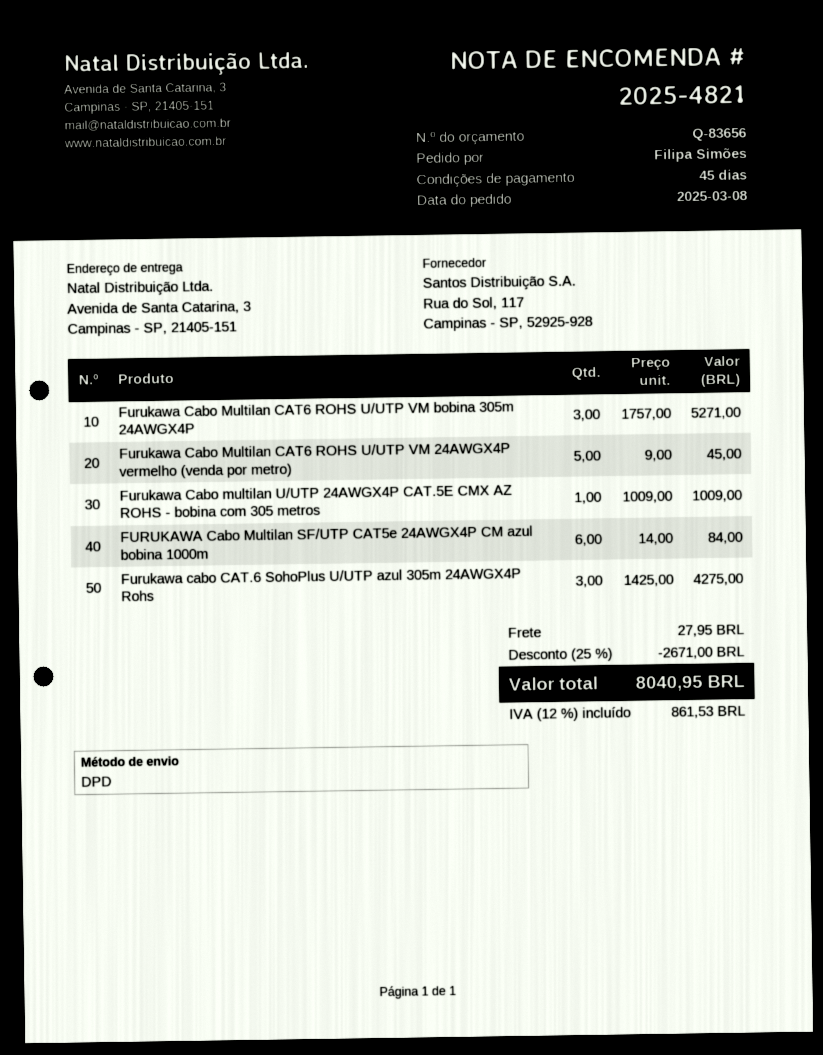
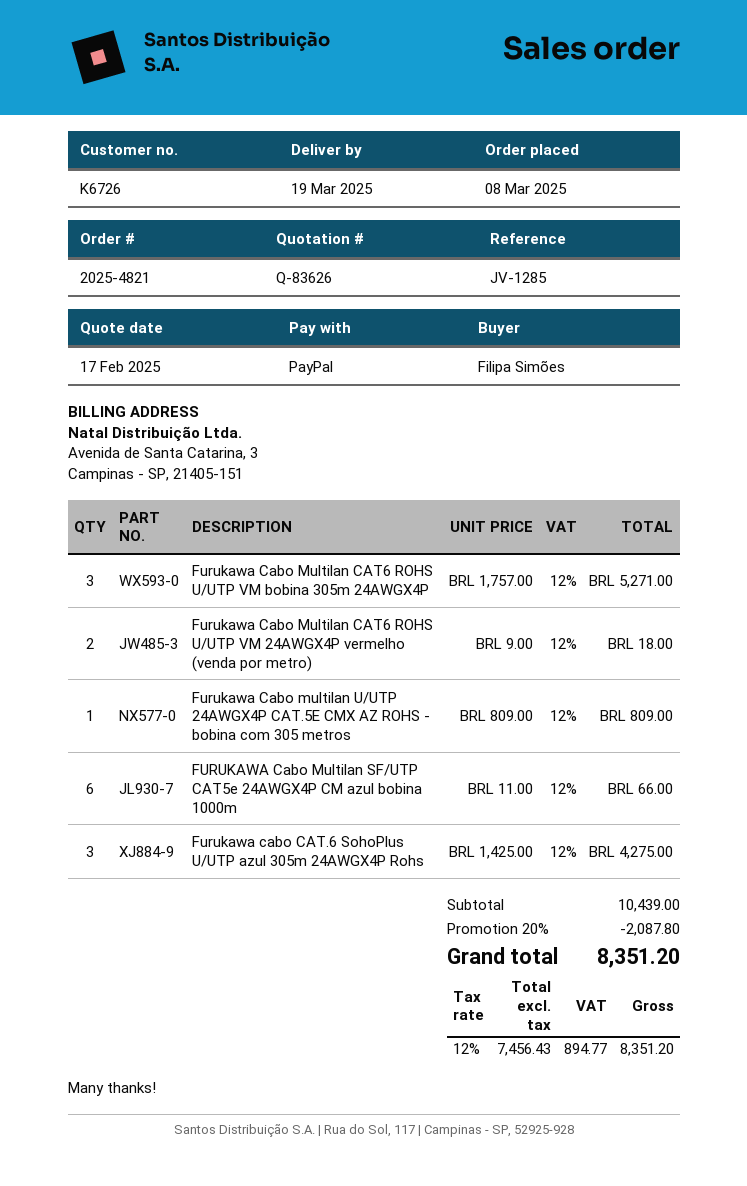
quote number: Q-83656 -> Q-83626
Furukawa Cabo Multilan CAT6 ROHS U/UTP VM 24AWGX4P vermelho (venda por metro): 5 x 9.00 = 45.00 -> 2 x 9.00 = 18.00
Furukawa Cabo multilan U/UTP 24AWGX4P CAT.5E CMX AZ ROHS - bobina com 305 metros: 1 x 1009.00 = 1009.00 -> 1 x 809.00 = 809.00
FURUKAWA Cabo Multilan SF/UTP CAT5e 24AWGX4P CM azul bobina 1000m: 6 x 14.00 = 84.00 -> 6 x 11.00 = 66.00
discount: 25% = 2671.00 -> 20% = 2087.80
shipping: 27.95 -> none
tax: 12% = 861.53 -> 12% = 894.77
total: 8040.95 -> 8351.20

